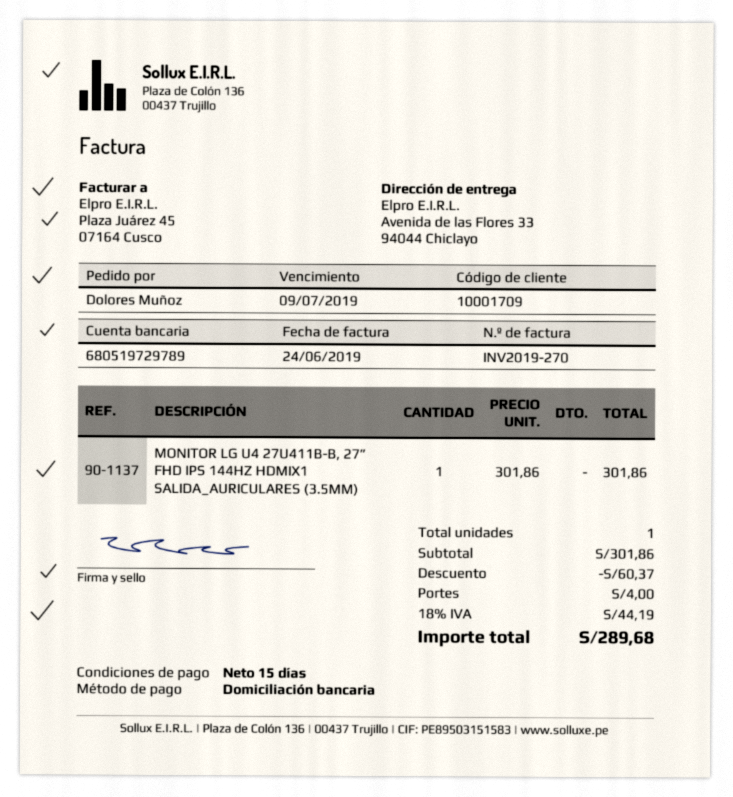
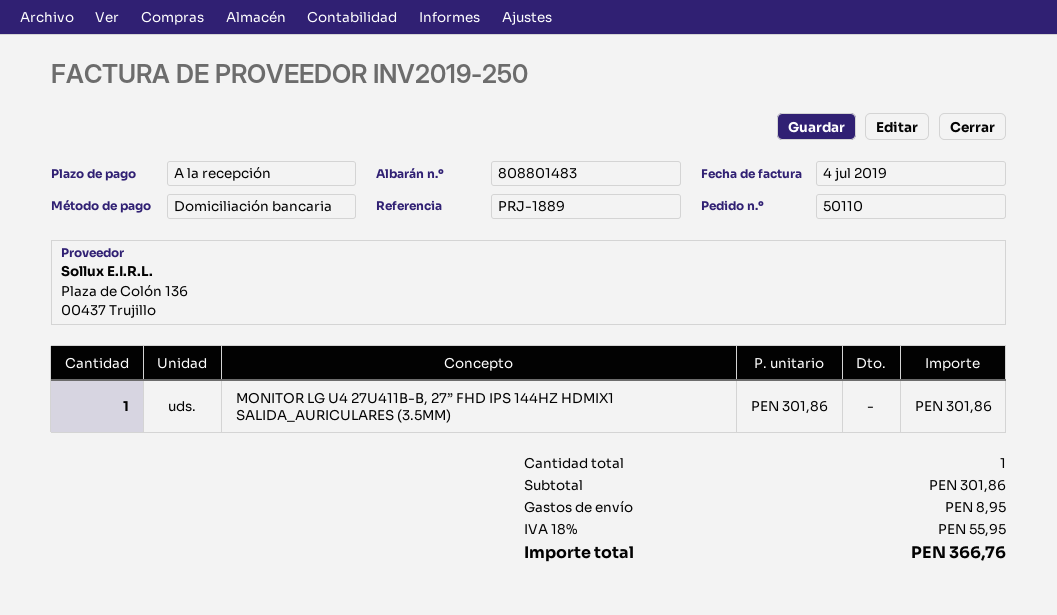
invoice number: INV2019-270 -> INV2019-250
invoice date: 2019-06-24 -> 2019-07-04
payment terms: 15 days -> on receipt
discount: 60.37 -> none
shipping: 4.00 -> 8.95
tax: 18% = 44.19 -> 18% = 55.95
total: 289.68 -> 366.76

